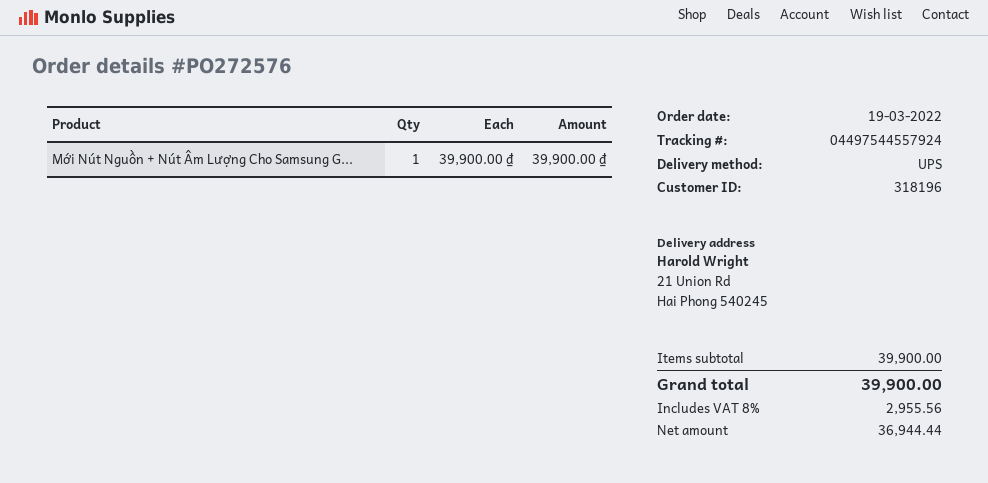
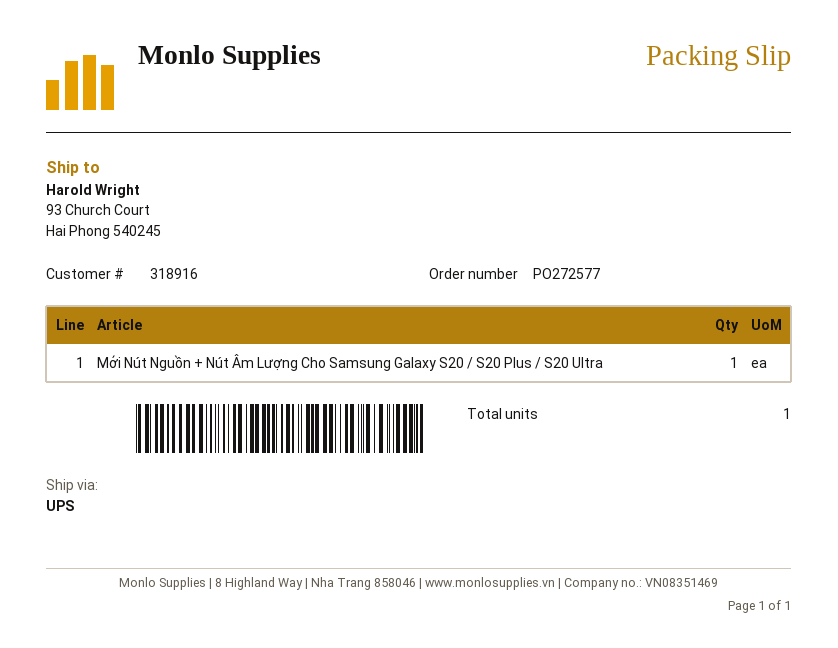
order number: PO272576 -> PO272577
customer number: 318196 -> 318916
ship to: 21 Union Rd, Hai Phong 540245 -> 93 Church Court, Hai Phong 540245

